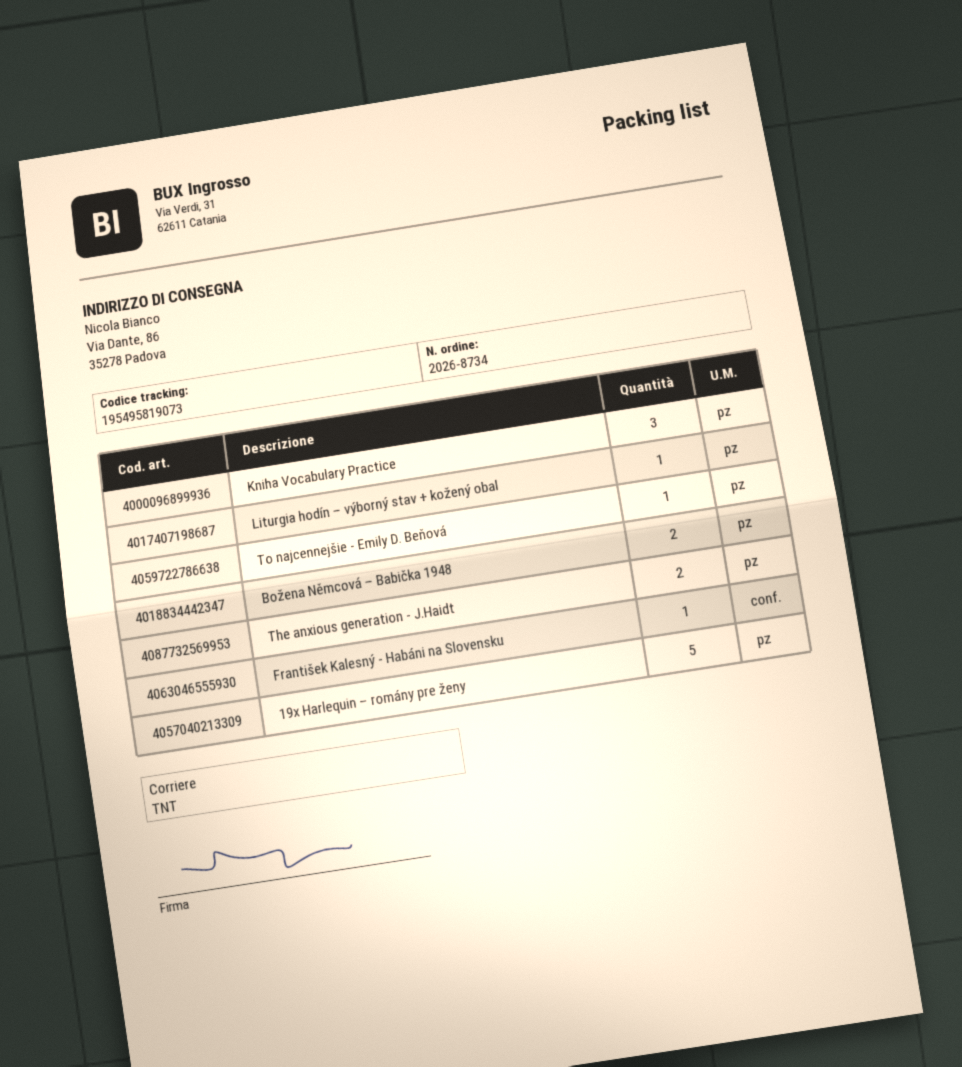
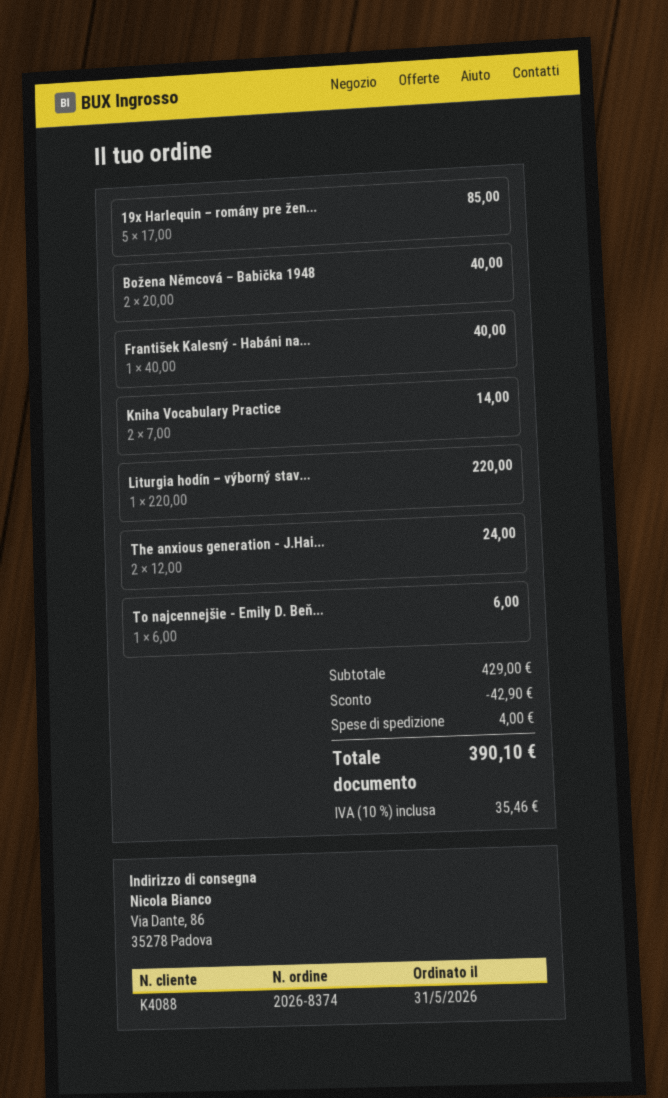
order number: 2026-8734 -> 2026-8374
Kniha Vocabulary Practice: 3 -> 2

